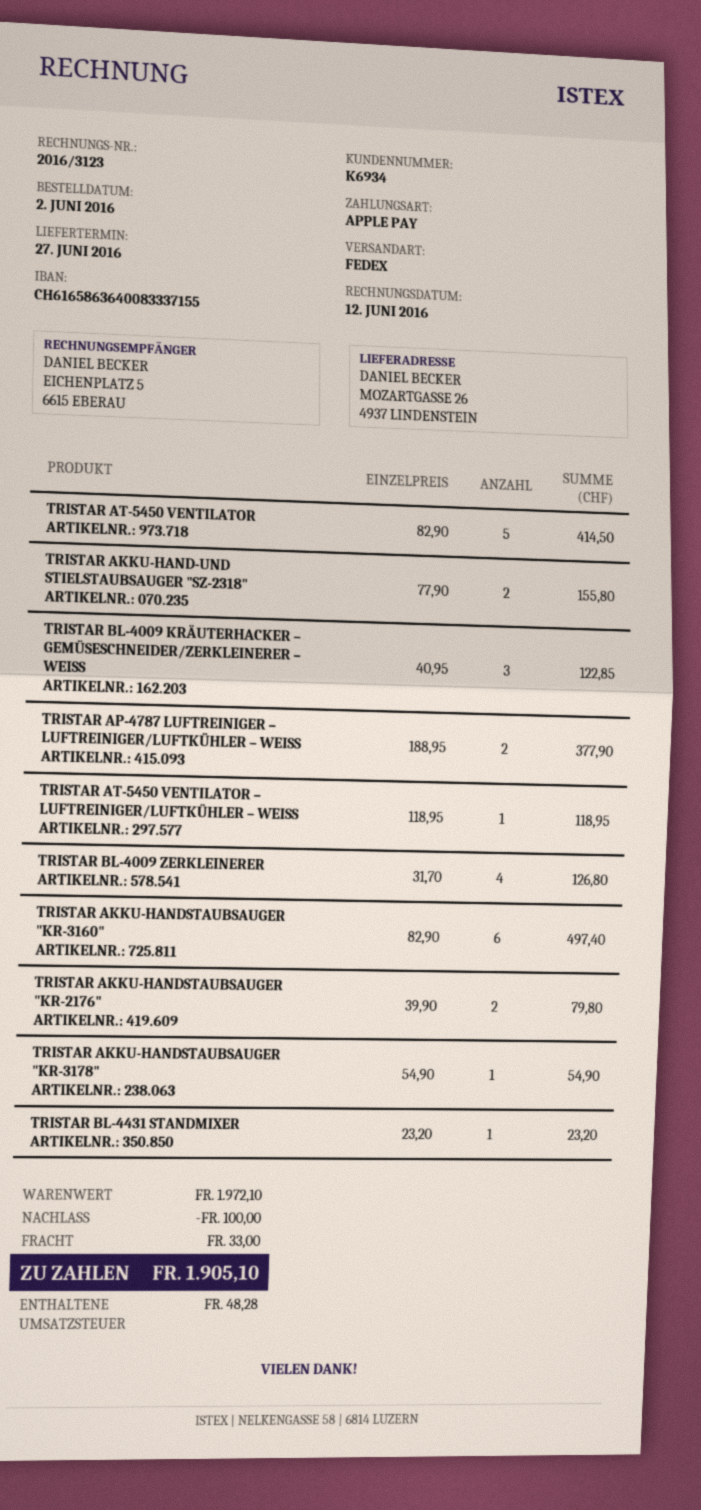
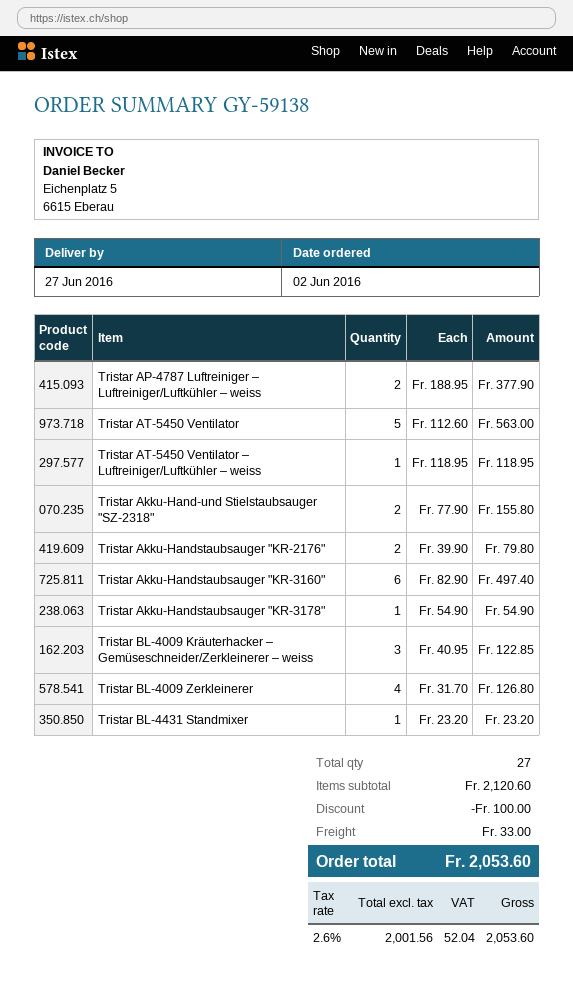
TRISTAR AT-5450 VENTILATOR: 5 x 82.90 = 414.50 -> 5 x 112.60 = 563.00
subtotal: 1972.10 -> 2120.60
tax: 48.28 -> 52.04
total: 1905.10 -> 2053.60

